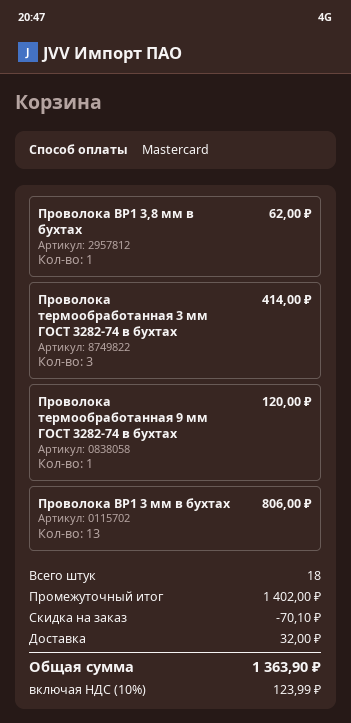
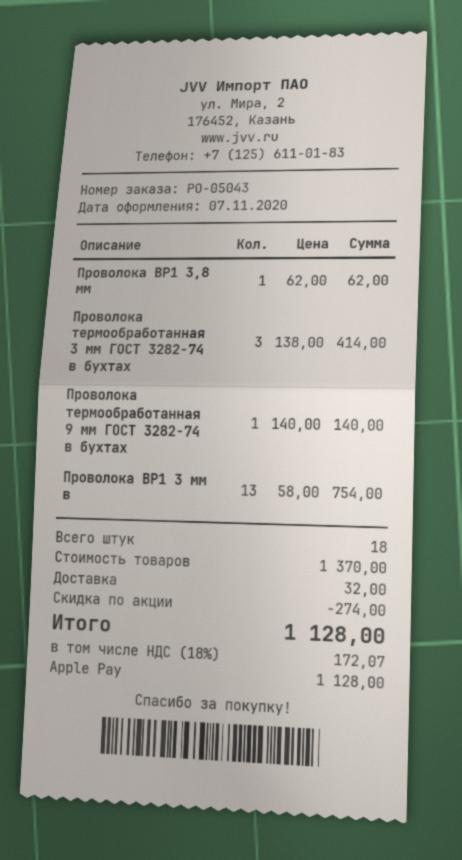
payment method: Mastercard -> Apple Pay
Проволока термообработанная 9 мм ГОСТ 3282-74 в бухтах: 1 for 120.00 -> 1 for 140.00
Проволока ВР1 3 мм в бухтах: 13 for 806.00 -> 13 for 754.00
subtotal: 1402.00 -> 1370.00
discount: 70.10 -> 274.00
tax: 10% = 123.99 -> 18% = 172.07
total: 1363.90 -> 1128.00

